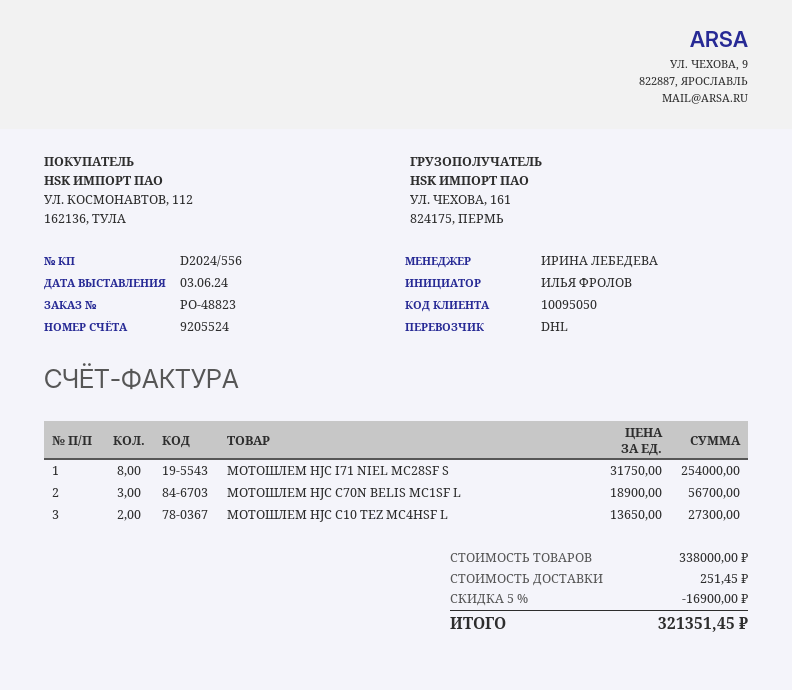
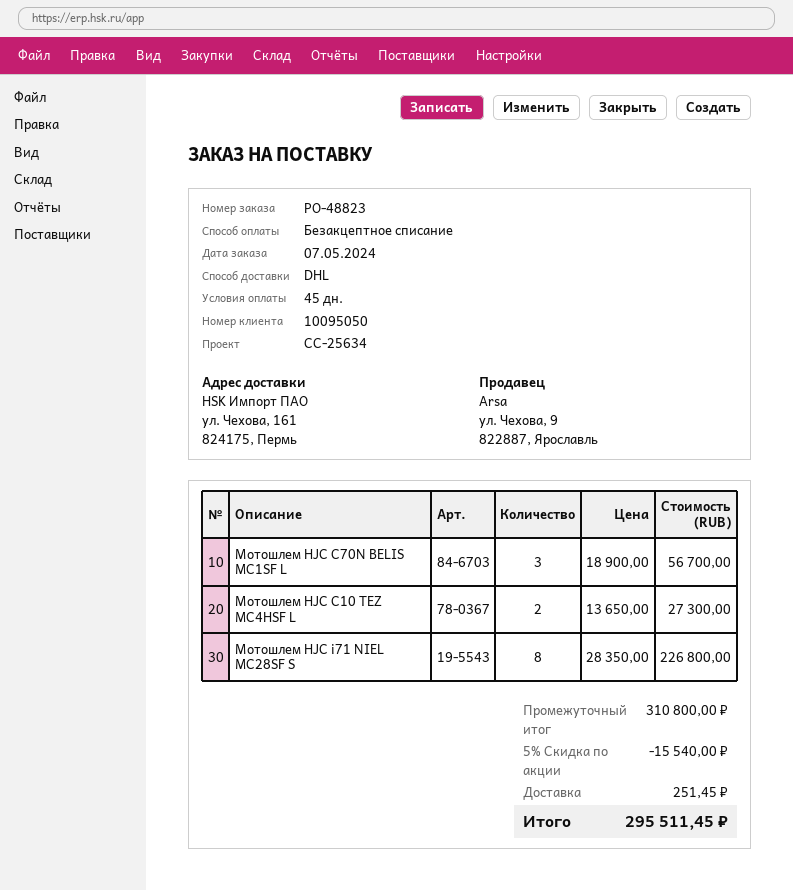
МОТОШЛЕМ HJC I71 NIEL MC28SF S: 8 x 31750.00 = 254000.00 -> 8 x 28350.00 = 226800.00
subtotal: 338000.00 -> 310800.00
discount: 5% = 16900.00 -> 5% = 15540.00
total: 321351.45 -> 295511.45

